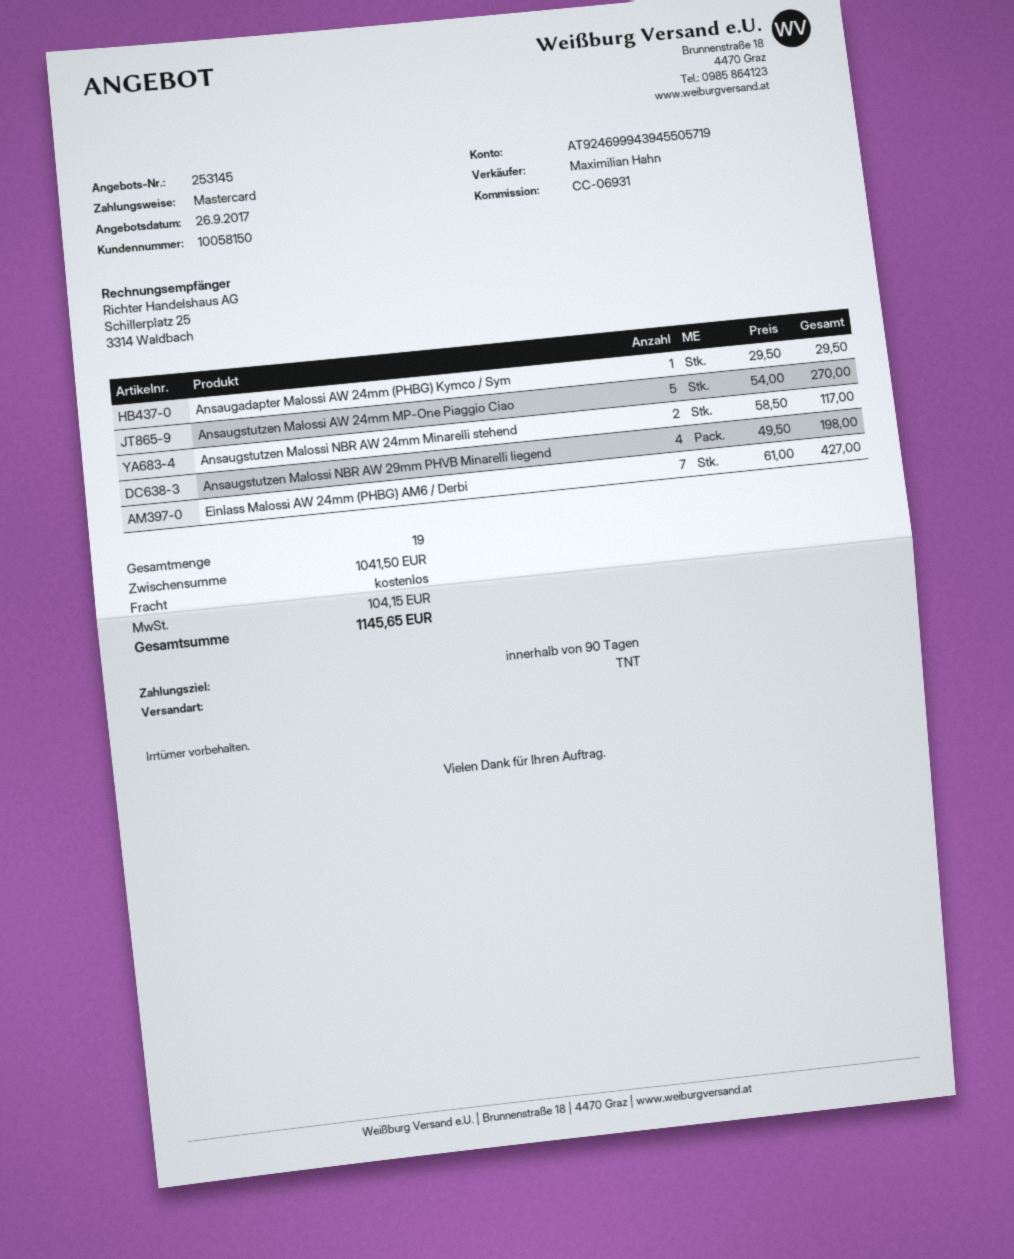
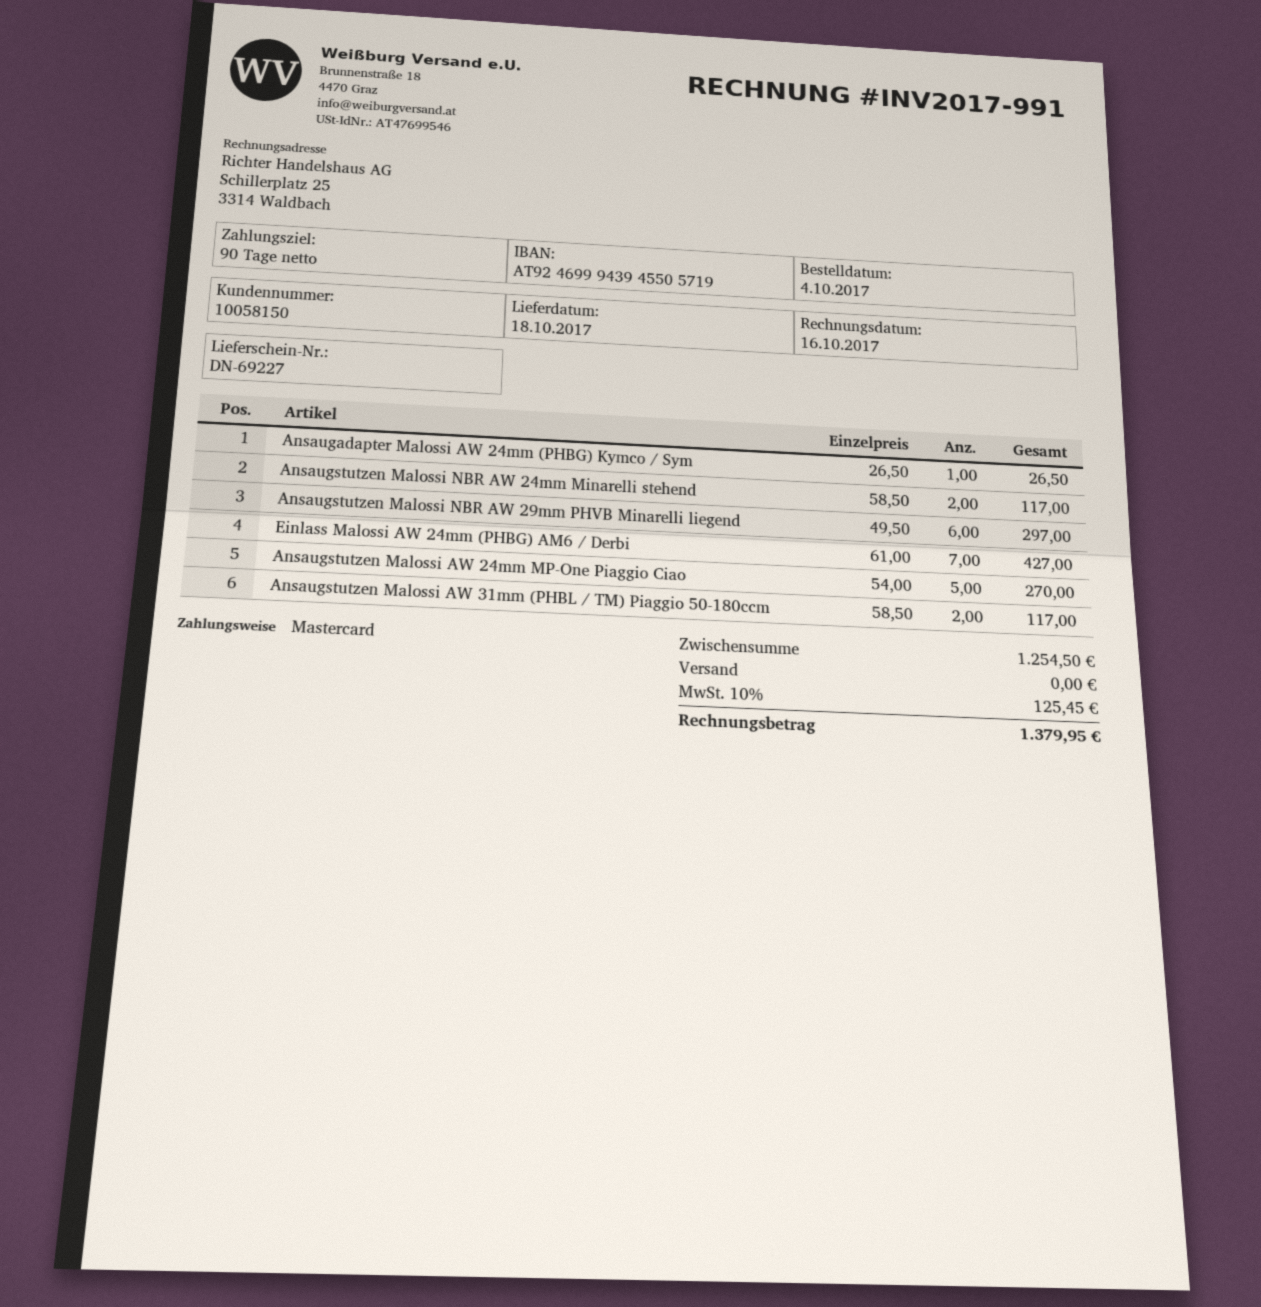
Ansaugadapter Malossi AW 24mm (PHBG) Kymco / Sym: 1 x 29.50 = 29.50 -> 1 x 26.50 = 26.50
Ansaugstutzen Malossi NBR AW 29mm PHVB Minarelli liegend: 4 x 49.50 = 198.00 -> 6 x 49.50 = 297.00
Ansaugstutzen Malossi AW 31mm (PHBL / TM) Piaggio 50-180ccm: none -> 2 x 58.50 = 117.00
subtotal: 1041.50 -> 1254.50
tax: 104.15 -> 125.45
total: 1145.65 -> 1379.95

